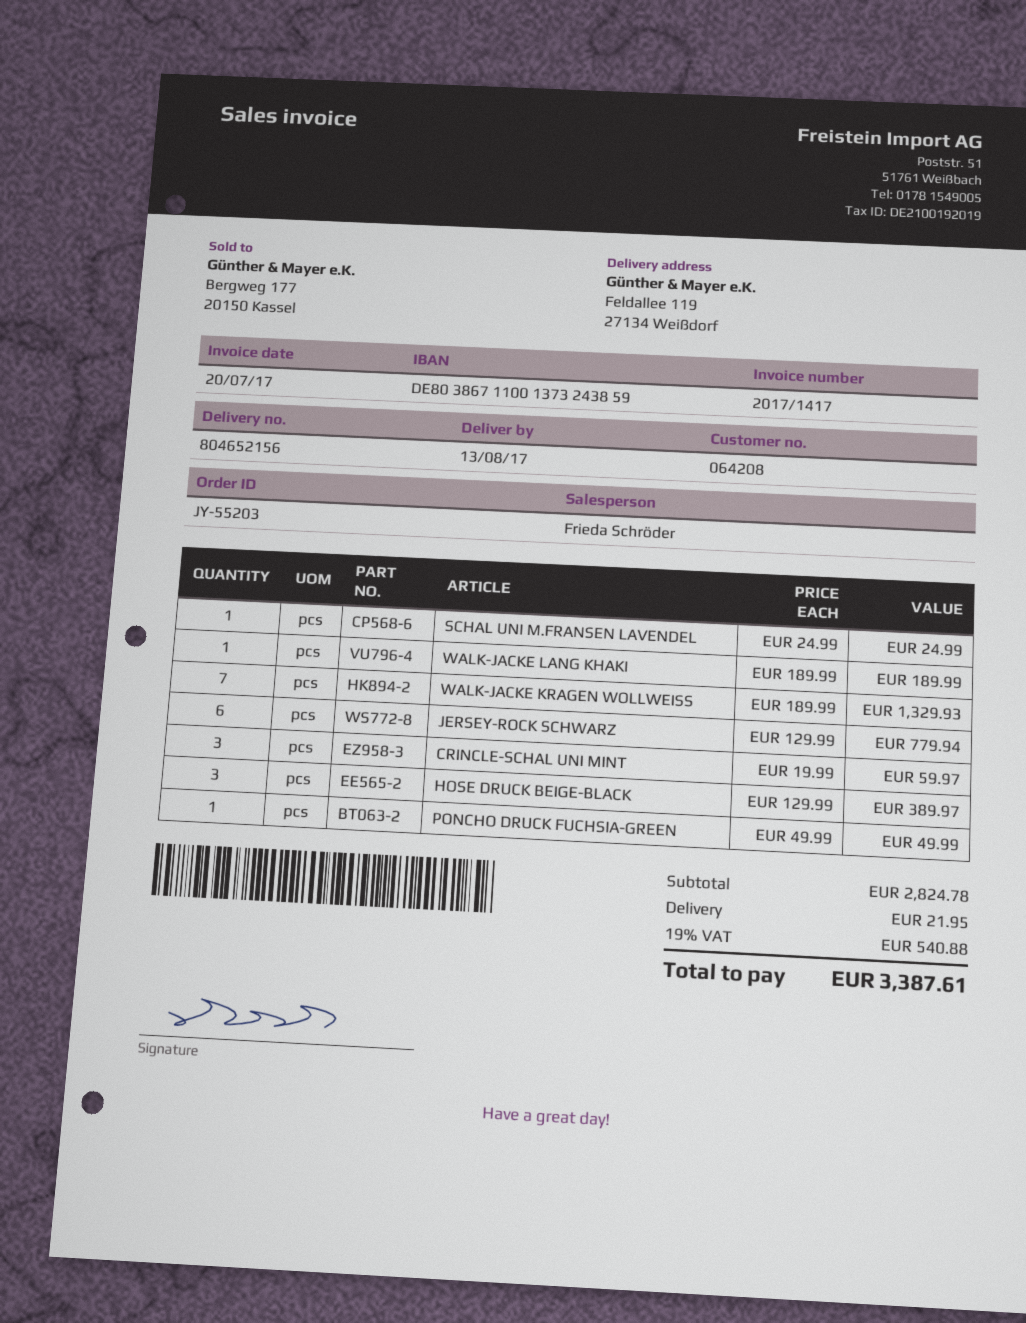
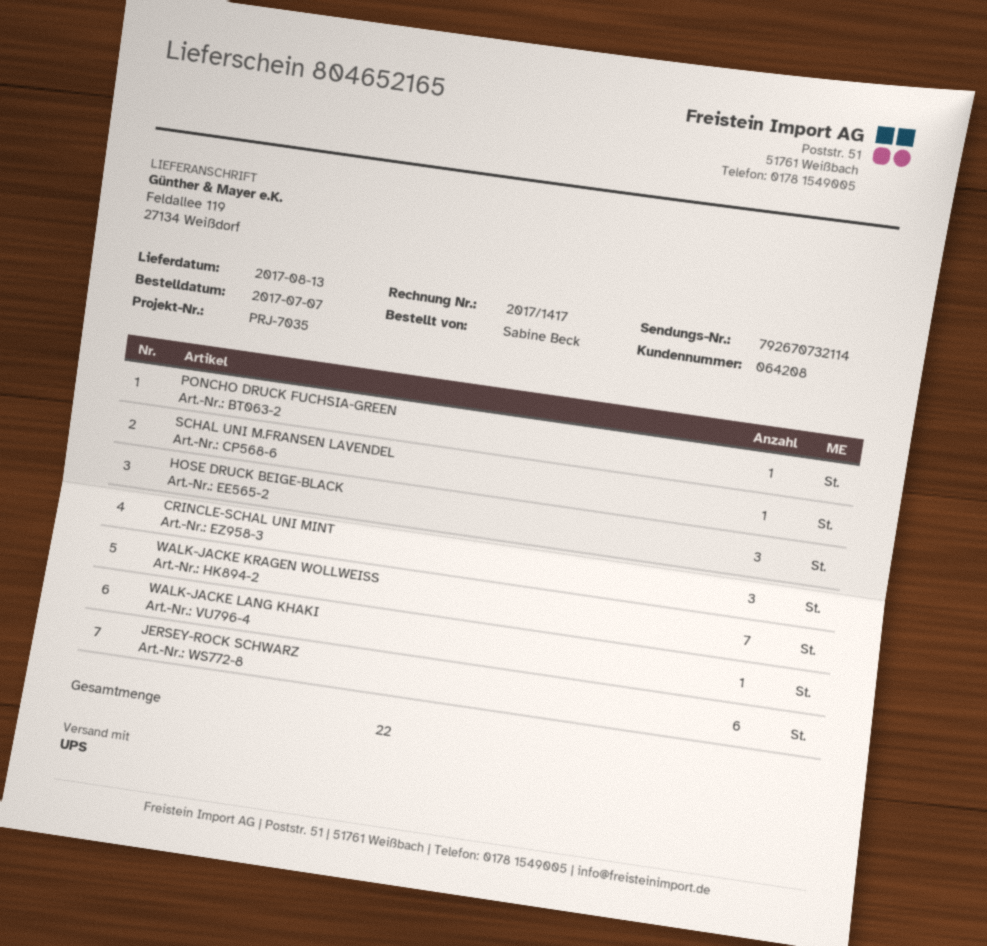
delivery note number: 804652156 -> 804652165

